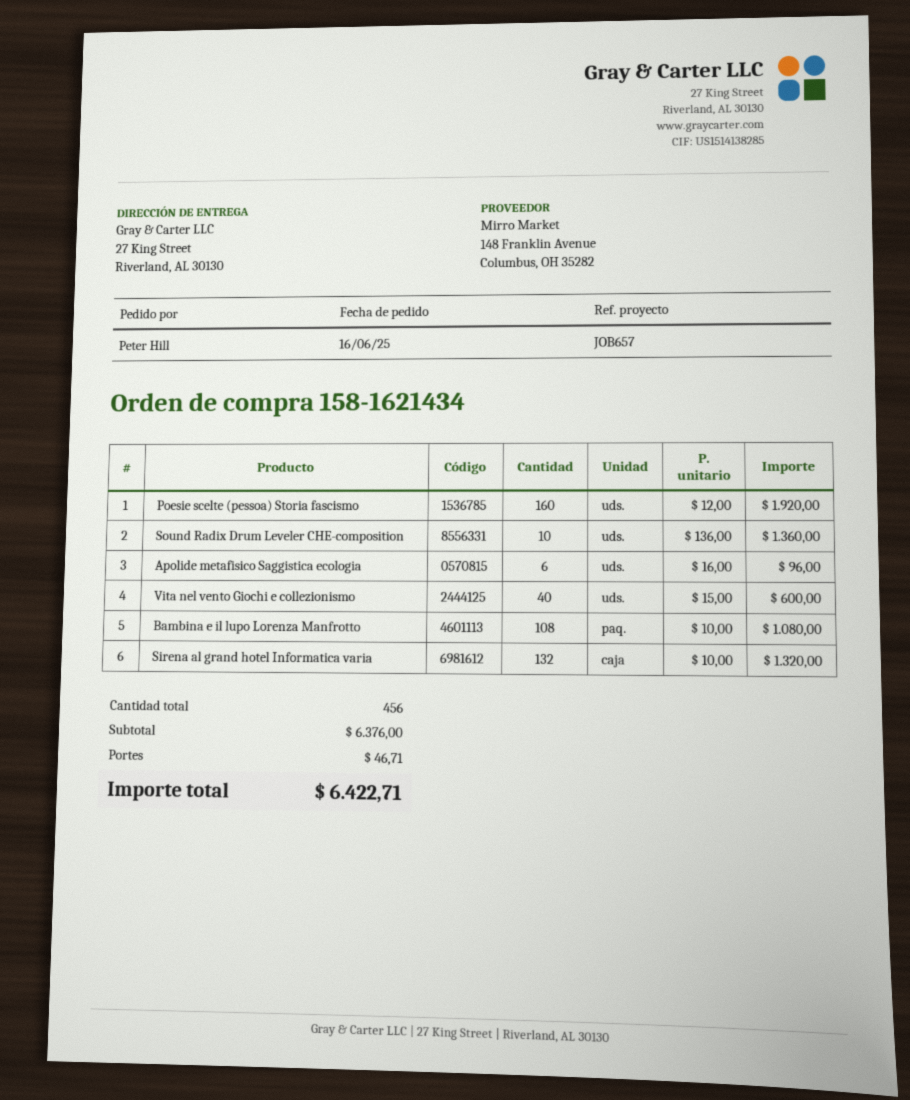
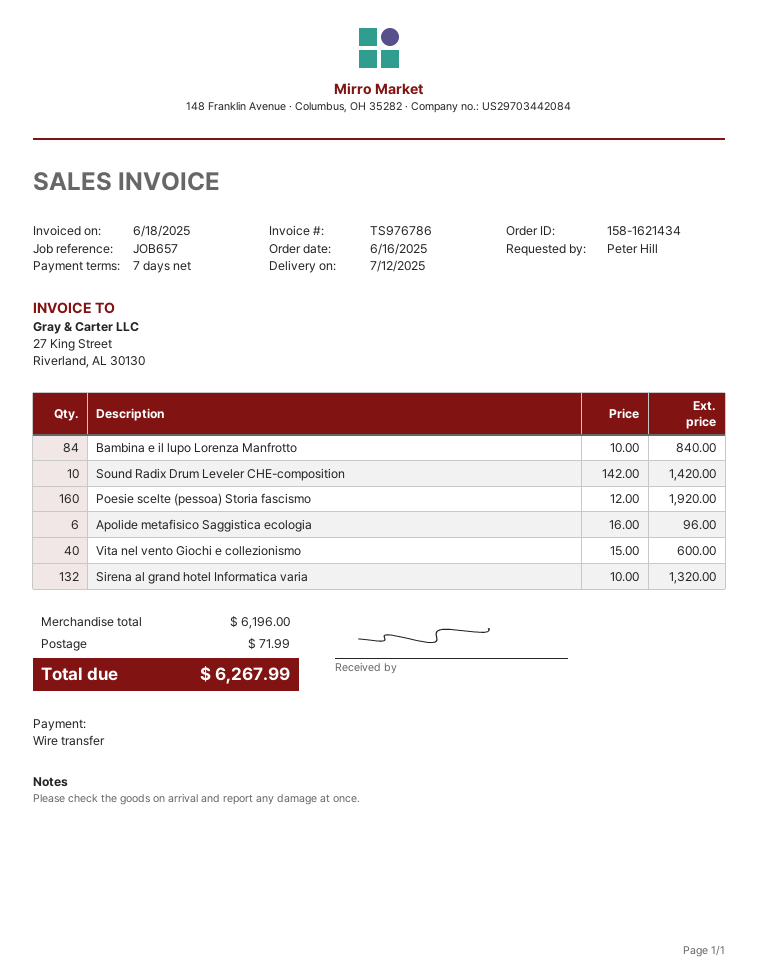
Sound Radix Drum Leveler CHE-composition: 10 x 136.00 = 1360.00 -> 10 x 142.00 = 1420.00
Bambina e il lupo Lorenza Manfrotto: 108 x 10.00 = 1080.00 -> 84 x 10.00 = 840.00
subtotal: 6376.00 -> 6196.00
shipping: 46.71 -> 71.99
total: 6422.71 -> 6267.99

